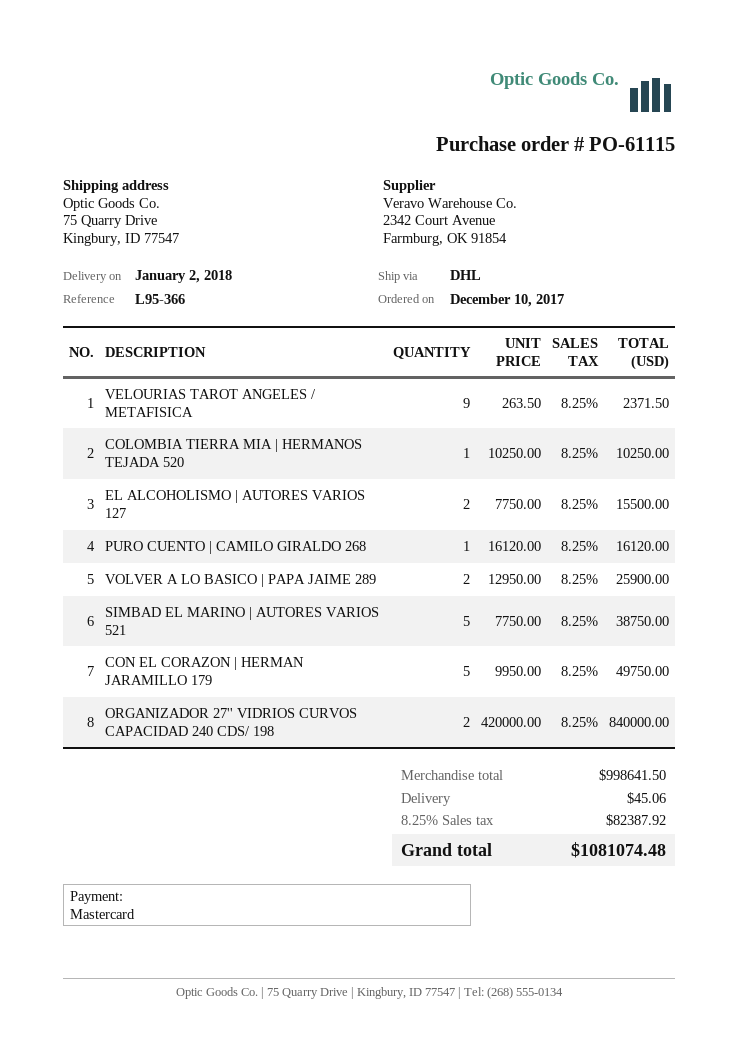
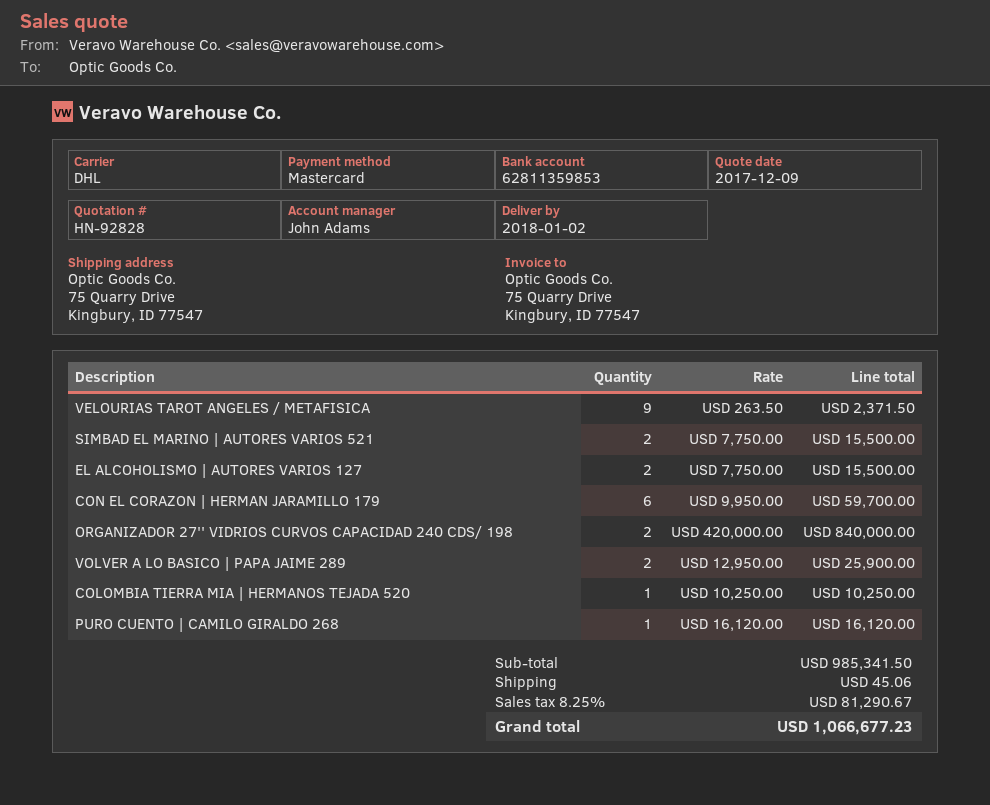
SIMBAD EL MARINO | AUTORES VARIOS 521: 5 x 7750.00 = 38750.00 -> 2 x 7750.00 = 15500.00
CON EL CORAZON | HERMAN JARAMILLO 179: 5 x 9950.00 = 49750.00 -> 6 x 9950.00 = 59700.00
subtotal: 998641.50 -> 985341.50
tax: 8.25% = 82387.92 -> 8.25% = 81290.67
total: 1081074.48 -> 1066677.23

